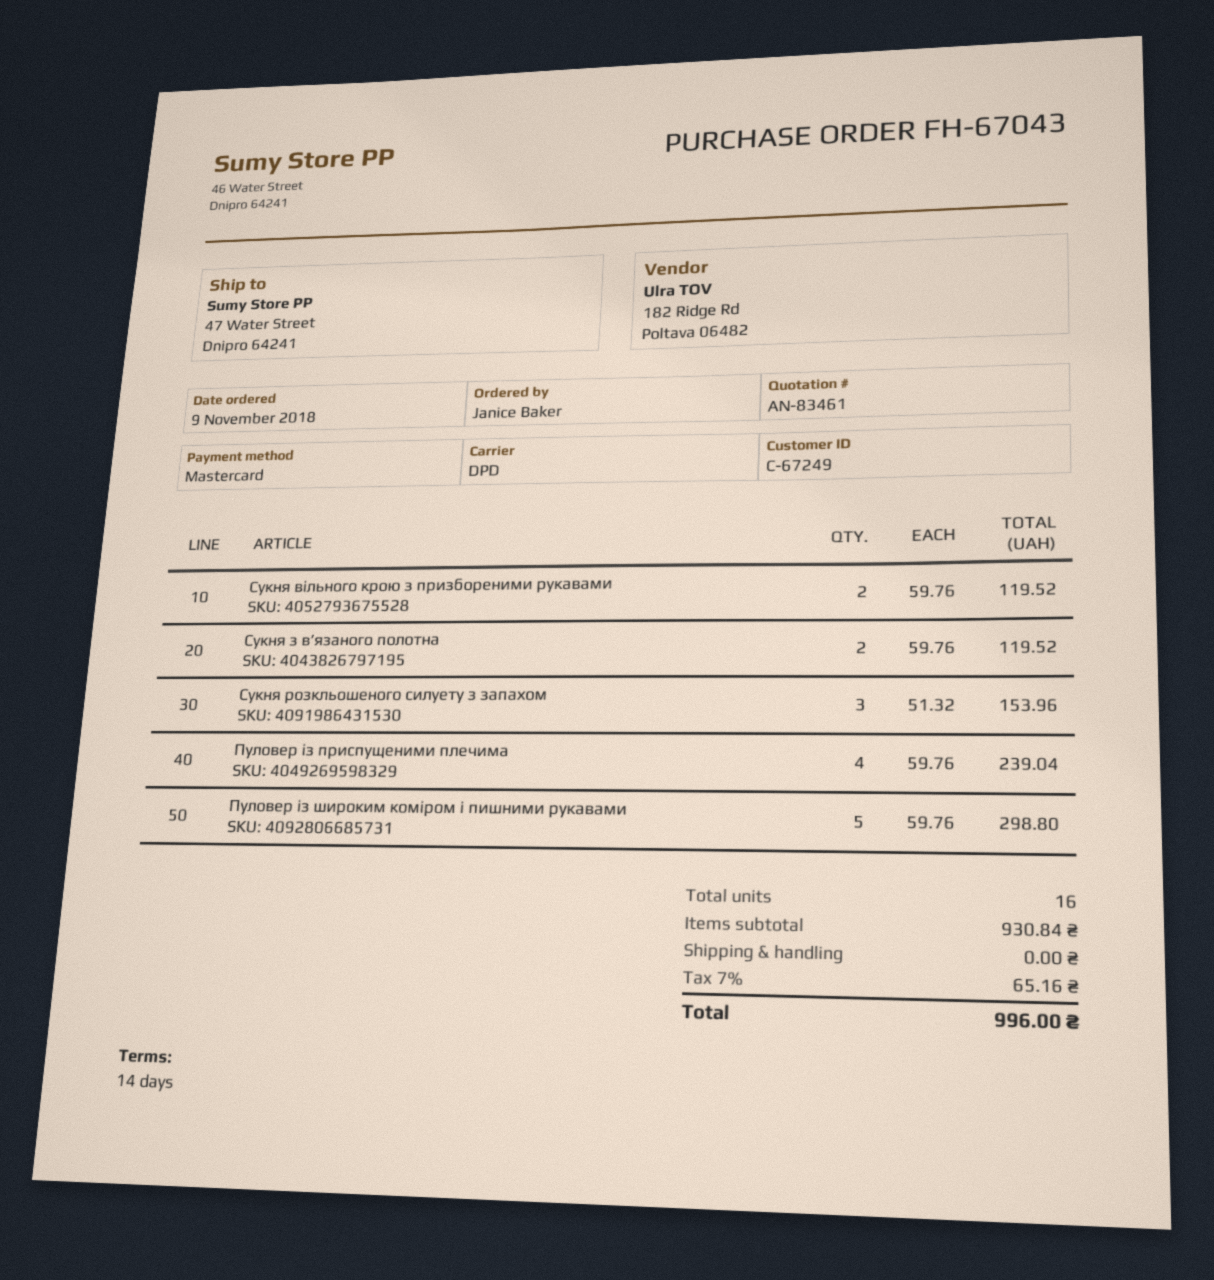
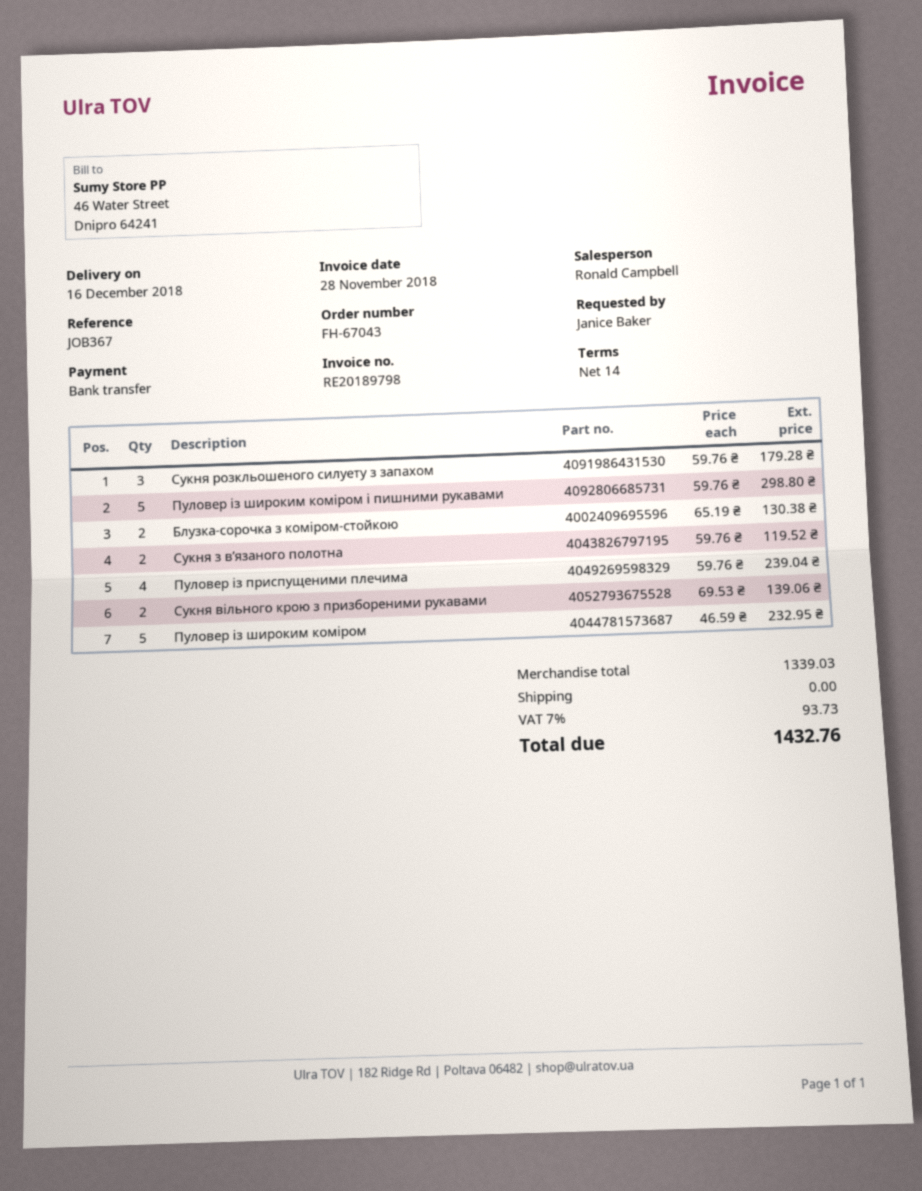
payment method: Mastercard -> bank transfer
Сукня вільного крою з призбореними рукавами: 2 x 59.76 = 119.52 -> 2 x 69.53 = 139.06
Сукня розкльошеного силуету з запахом: 3 x 51.32 = 153.96 -> 3 x 59.76 = 179.28
Блузка-сорочка з коміром-стойкою: none -> 2 x 65.19 = 130.38
Пуловер із широким коміром: none -> 5 x 46.59 = 232.95
subtotal: 930.84 -> 1339.03
tax: 7% = 65.16 -> 7% = 93.73
total: 996.00 -> 1432.76

